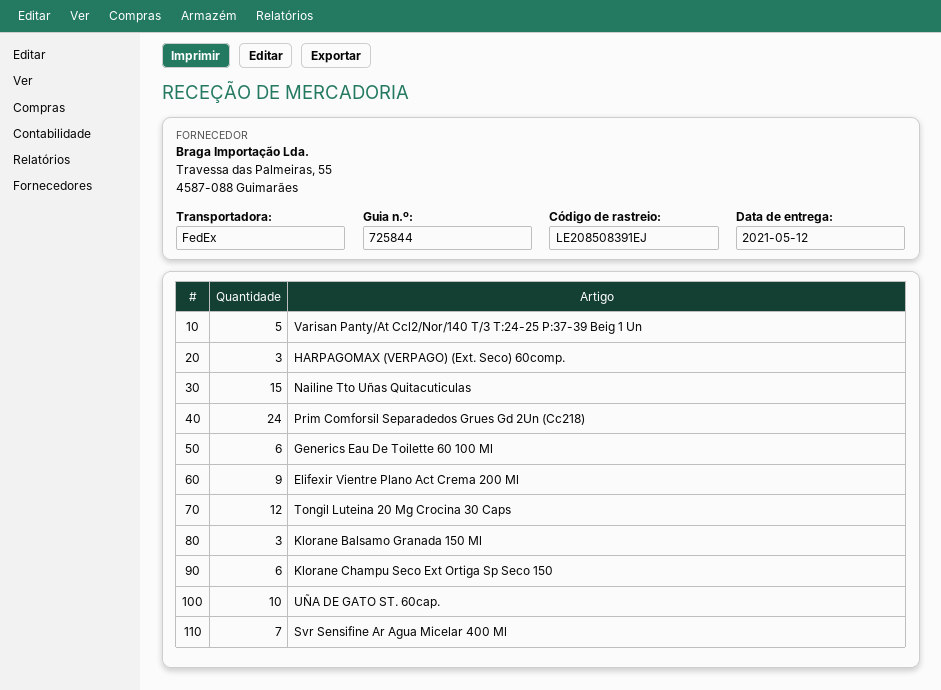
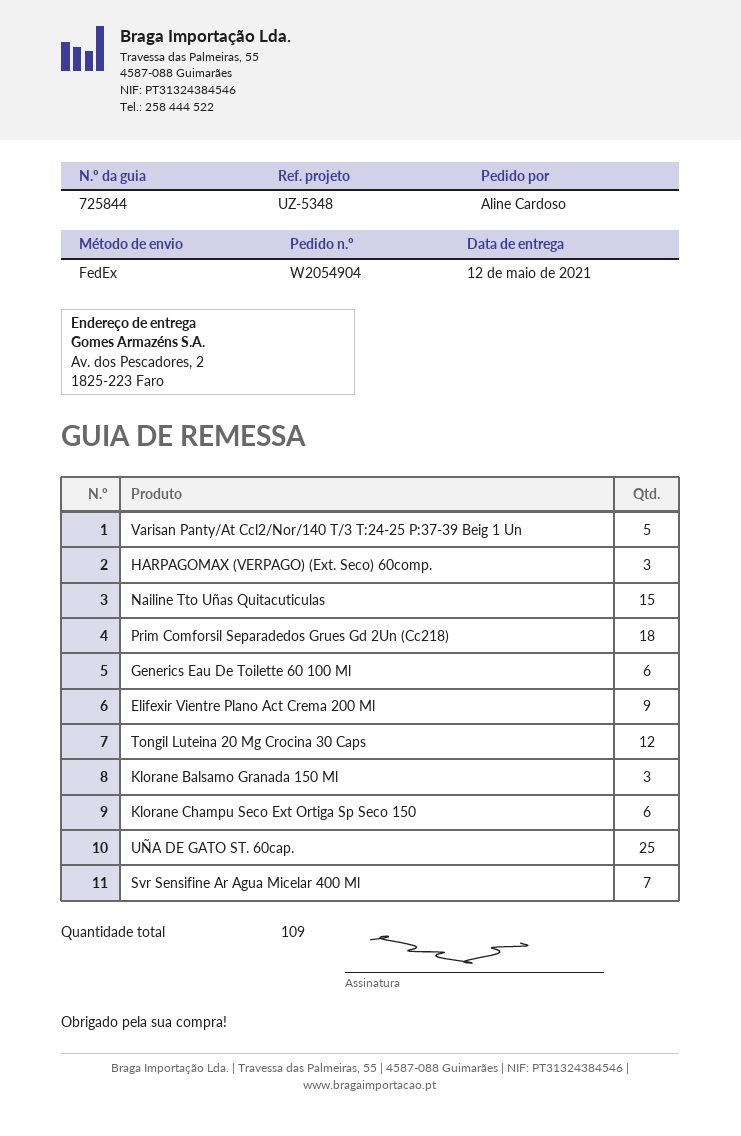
Prim Comforsil Separadedos Grues Gd 2Un (Cc218): 24 -> 18
UÑA DE GATO ST. 60cap.: 10 -> 25

